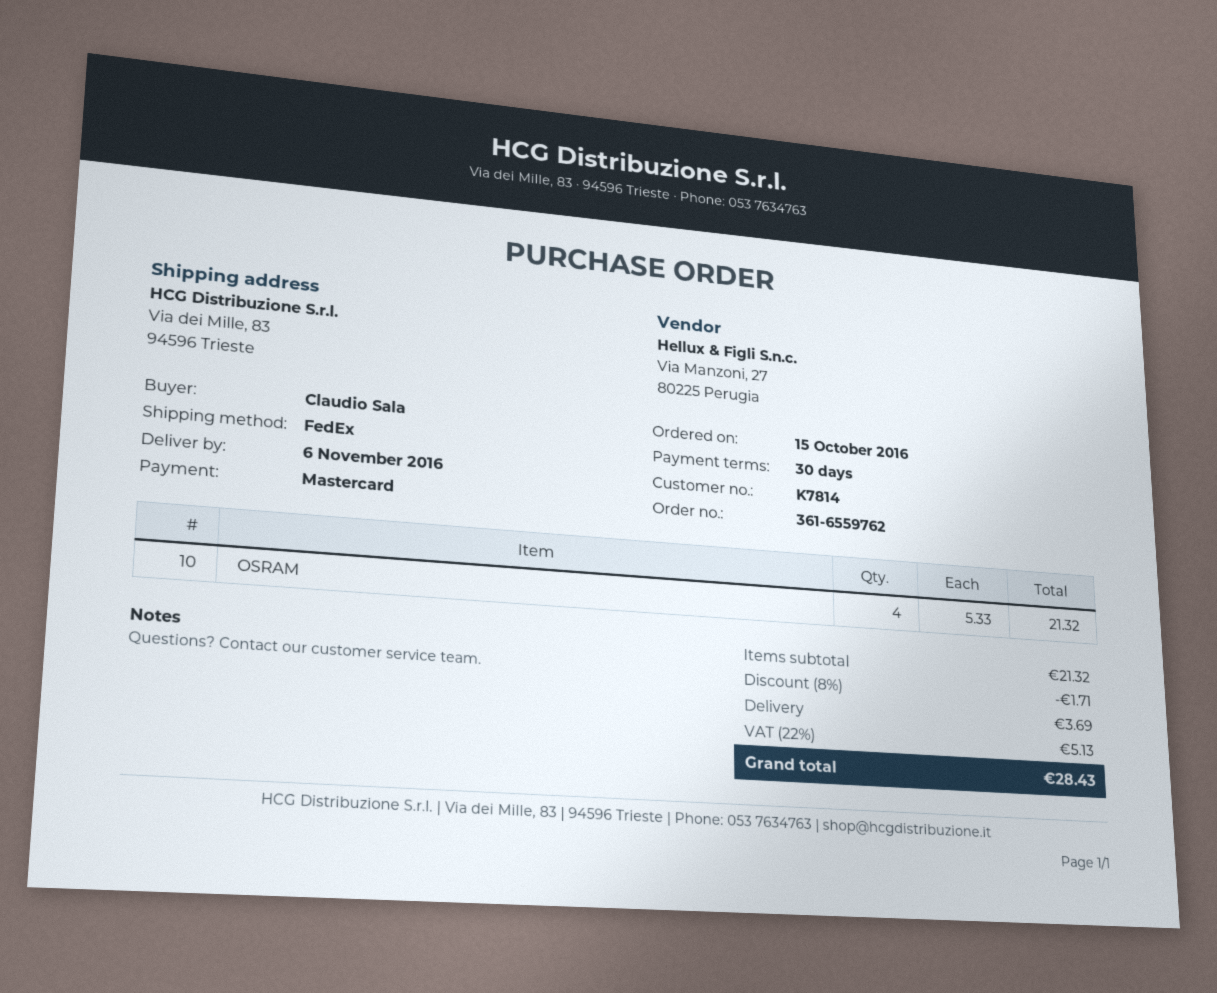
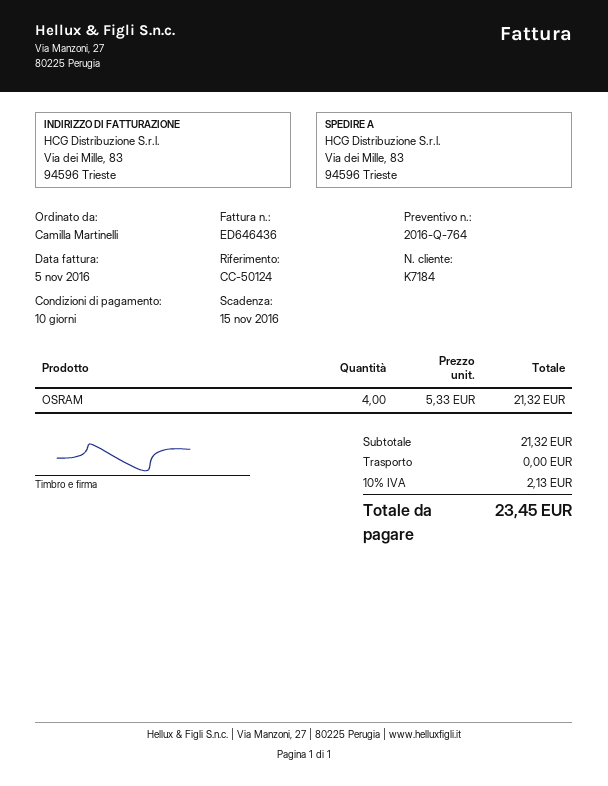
payment terms: 30 days -> 10 days
customer number: K7814 -> K7184
ordered by: Claudio Sala -> Camilla Martinelli
discount: 8% = 1.71 -> none
shipping: 3.69 -> 0.00
tax: 22% = 5.13 -> 10% = 2.13
total: 28.43 -> 23.45

